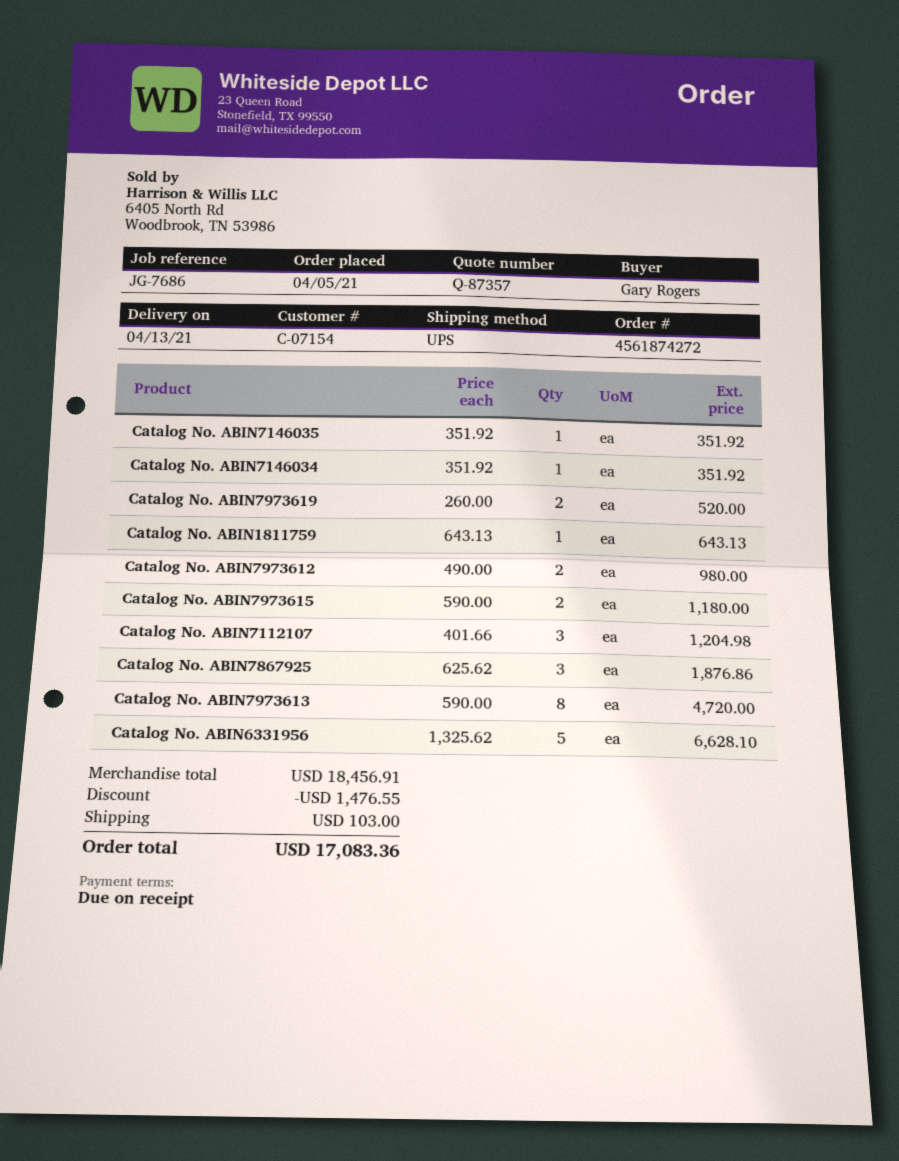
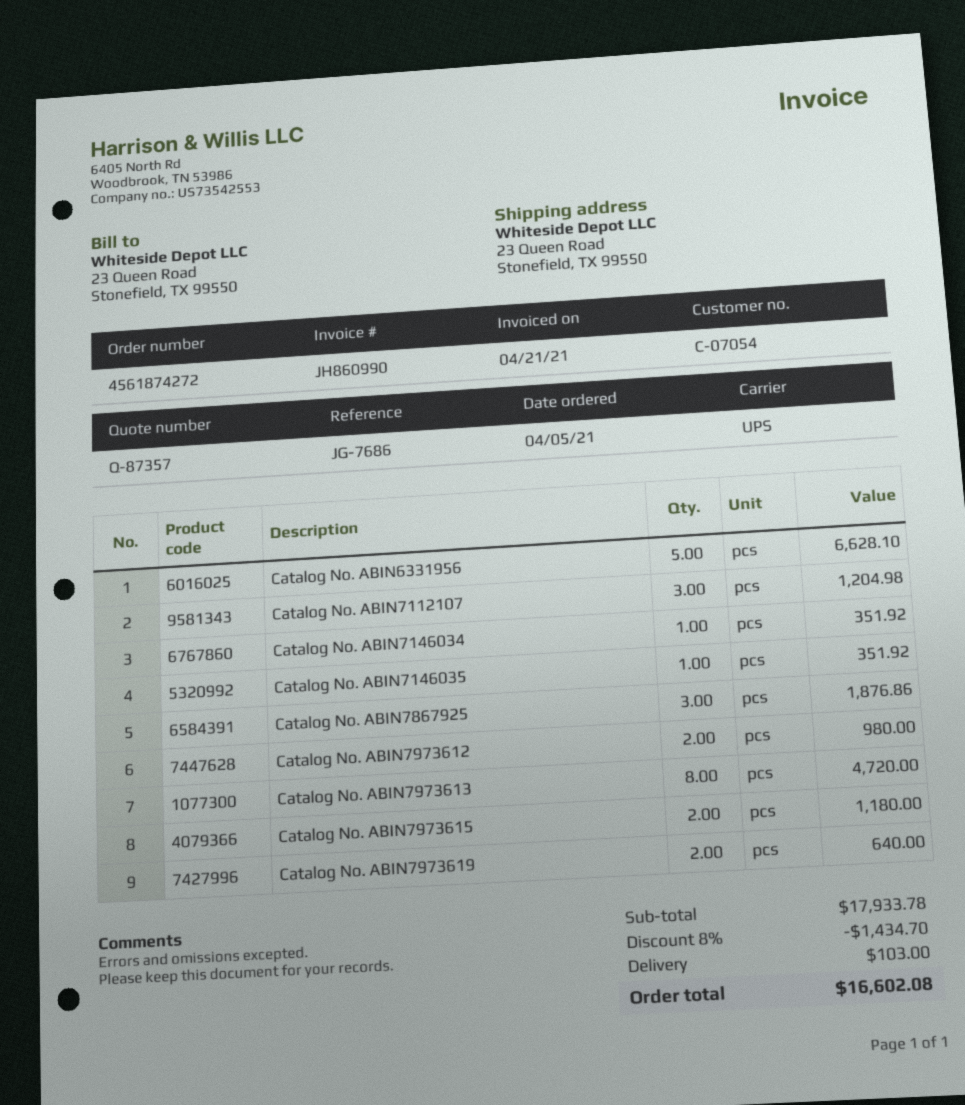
customer number: C-07154 -> C-07054
Catalog No. ABIN7973619: 2 for 520.00 -> 2 for 640.00
Catalog No. ABIN1811759: 1 for 643.13 -> none
subtotal: 18456.91 -> 17933.78
discount: 1476.55 -> 1434.70
total: 17083.36 -> 16602.08

